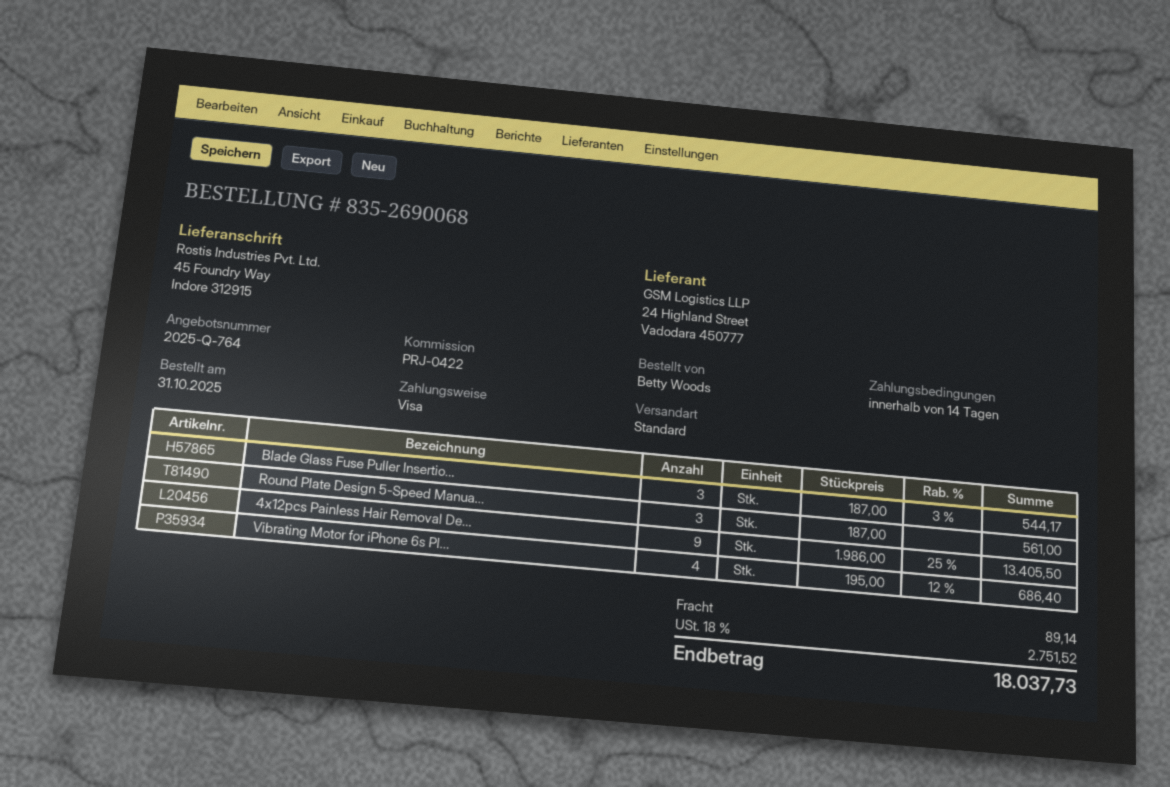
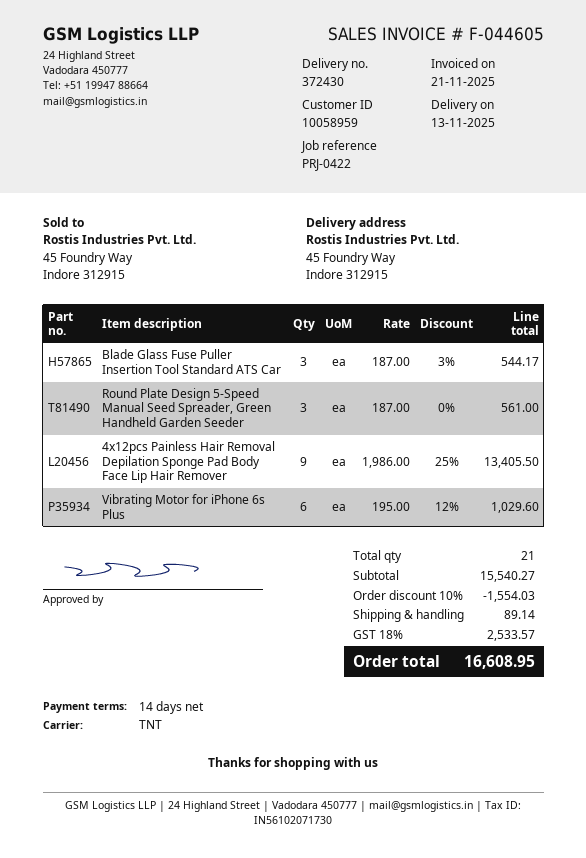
shipping method: standard -> TNT
Vibrating Motor for iPhone 6s Pl...: 4 x 195.00 - 12% = 686.40 -> 6 x 195.00 - 12% = 1029.60
discount: none -> 10% = 1554.03
tax: 18% = 2751.52 -> 18% = 2533.57
total: 18037.73 -> 16608.95

